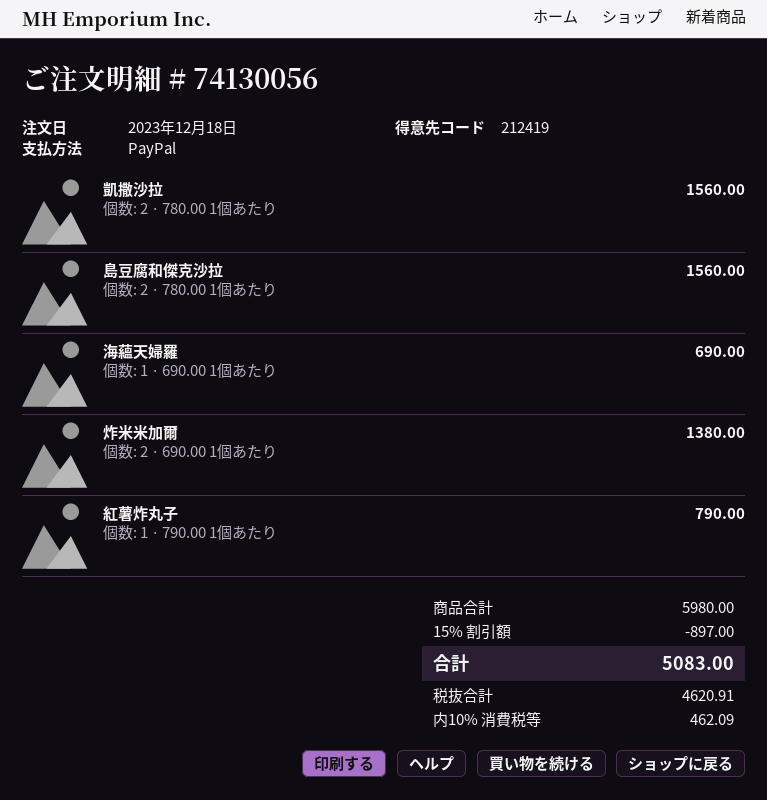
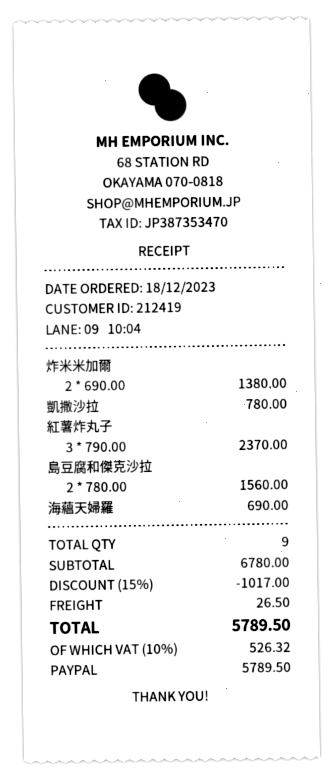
凱撒沙拉: 2 x 780.00 = 1560.00 -> 1 x 780.00 = 780.00
紅薯炸丸子: 1 x 790.00 = 790.00 -> 3 x 790.00 = 2370.00
subtotal: 5980.00 -> 6780.00
discount: 15% = 897.00 -> 15% = 1017.00
shipping: none -> 26.50
tax: 10% = 462.09 -> 10% = 526.32
total: 5083.00 -> 5789.50

